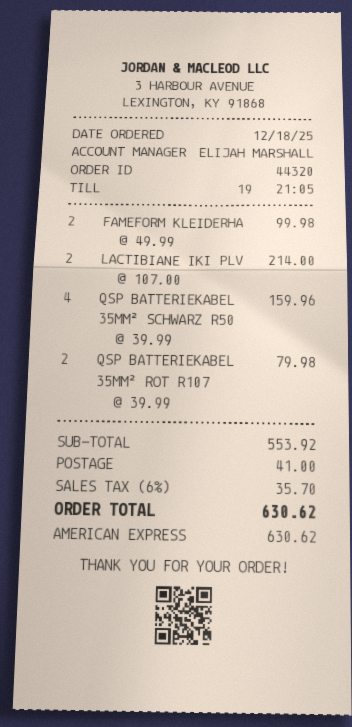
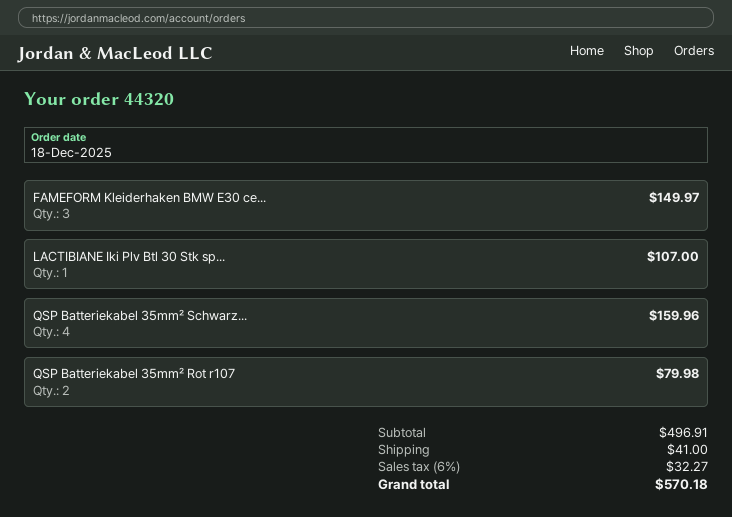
FAMEFORM KLEIDERHA: 2 for 99.98 -> 3 for 149.97
LACTIBIANE IKI PLV: 2 for 214.00 -> 1 for 107.00
subtotal: 553.92 -> 496.91
tax: 6% = 35.70 -> 6% = 32.27
total: 630.62 -> 570.18

